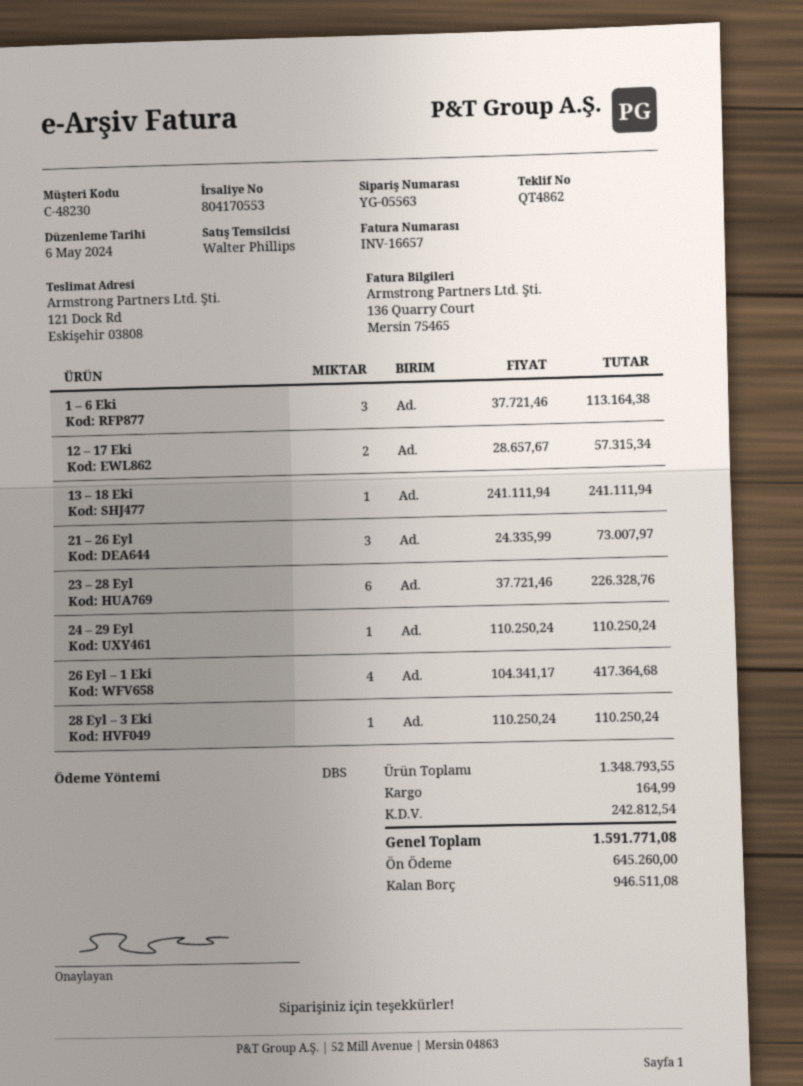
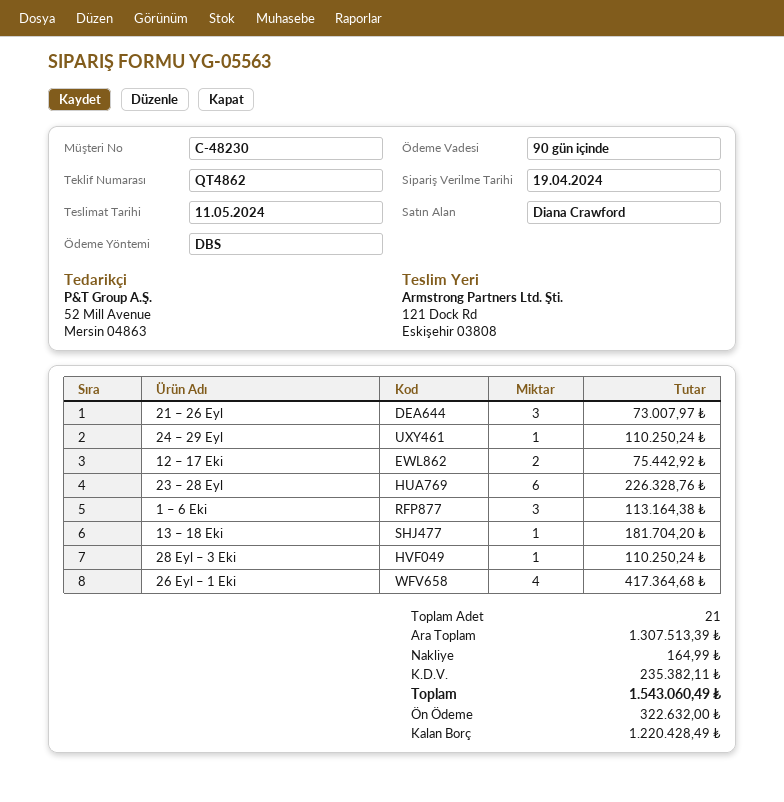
12 – 17 Eki: 2 for 57315.34 -> 2 for 75442.92
13 – 18 Eki: 1 for 241111.94 -> 1 for 181704.20
subtotal: 1348793.55 -> 1307513.39
tax: 242812.54 -> 235382.11
total: 1591771.08 -> 1543060.49
deposit: 645260.00 -> 322632.00
balance: 946511.08 -> 1220428.49

